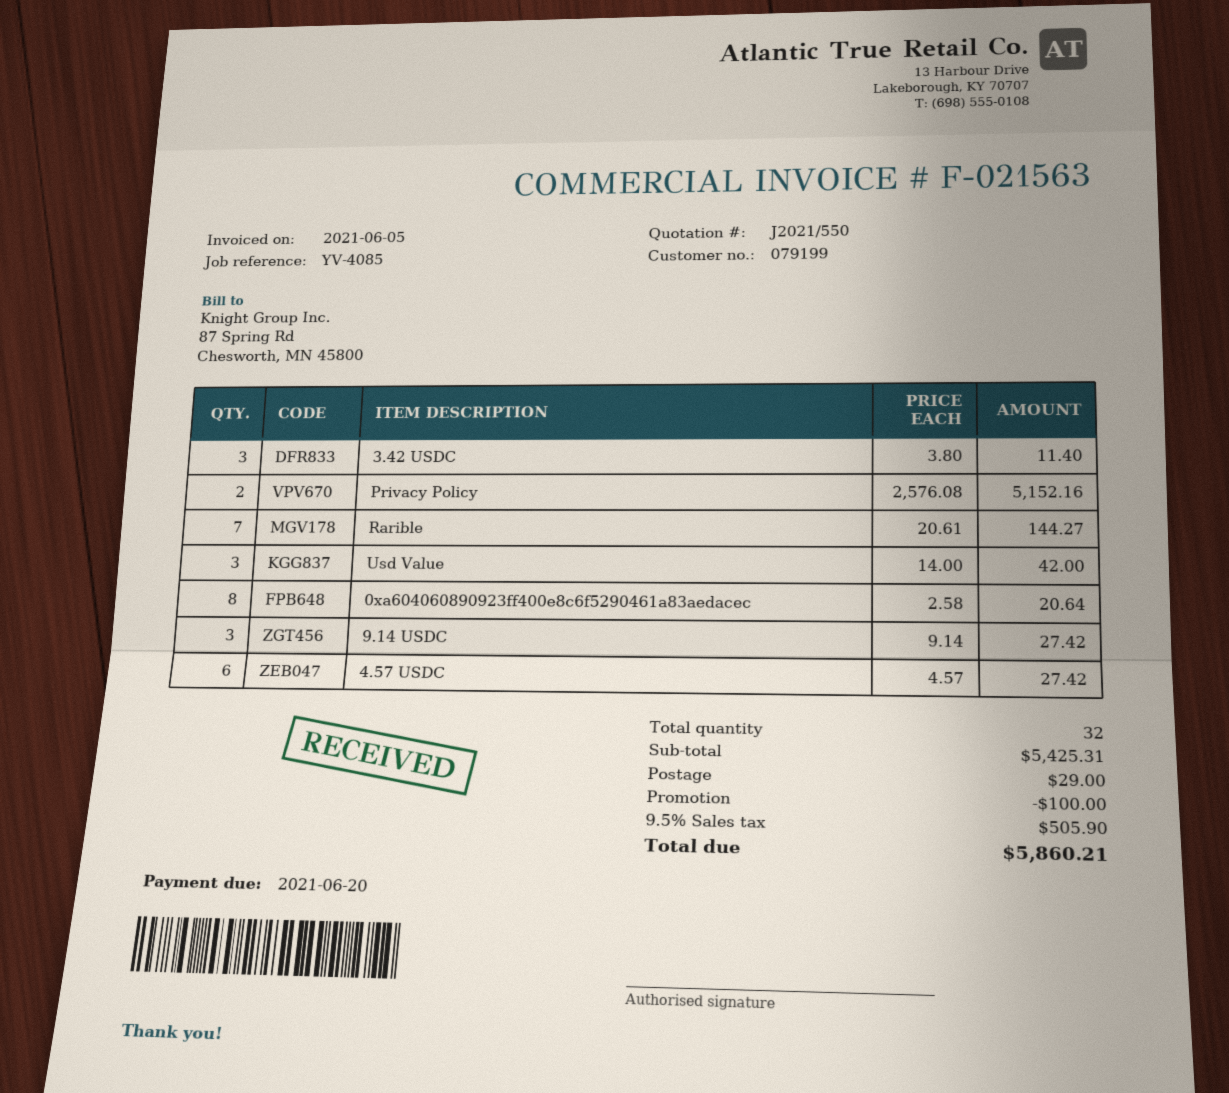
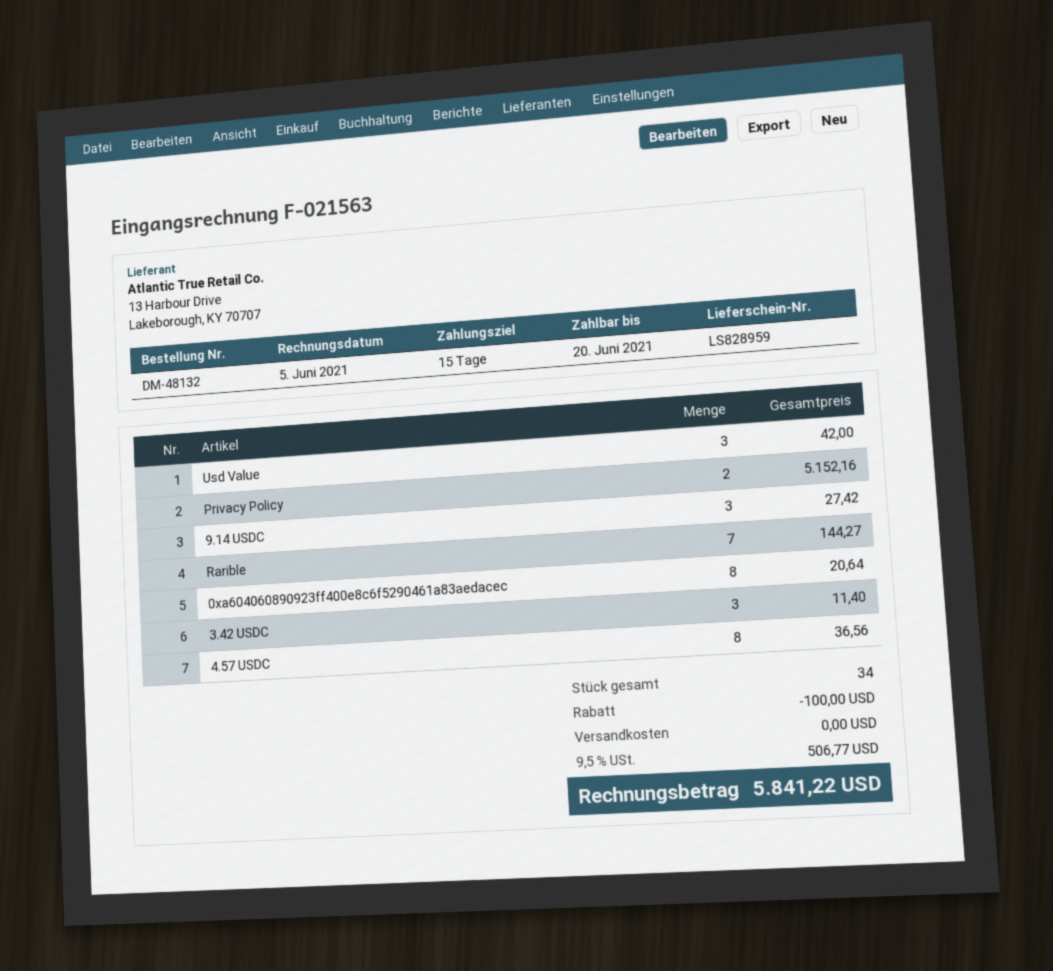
4.57 USDC: 6 for 27.42 -> 8 for 36.56
total quantity: 32 -> 34
shipping: 29.00 -> 0.00
tax: 9.5% = 505.90 -> 9.5% = 506.77
total: 5860.21 -> 5841.22

